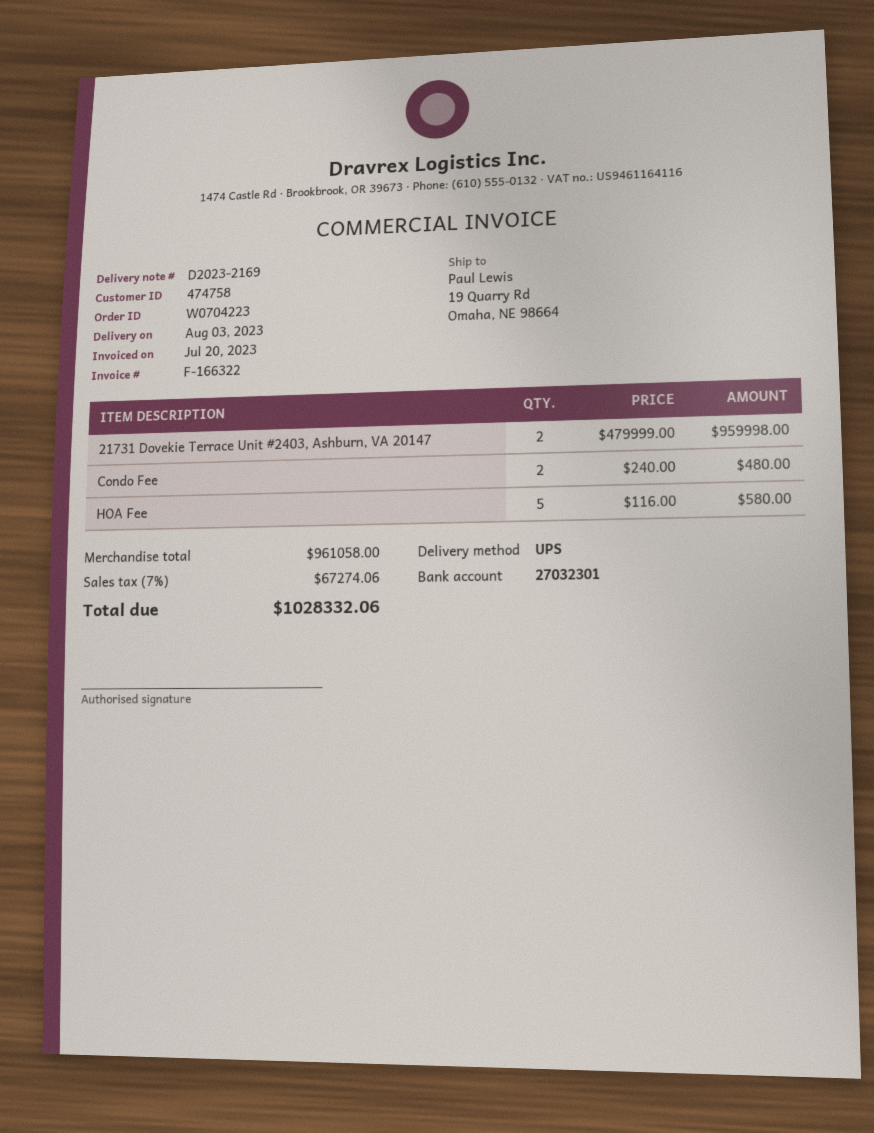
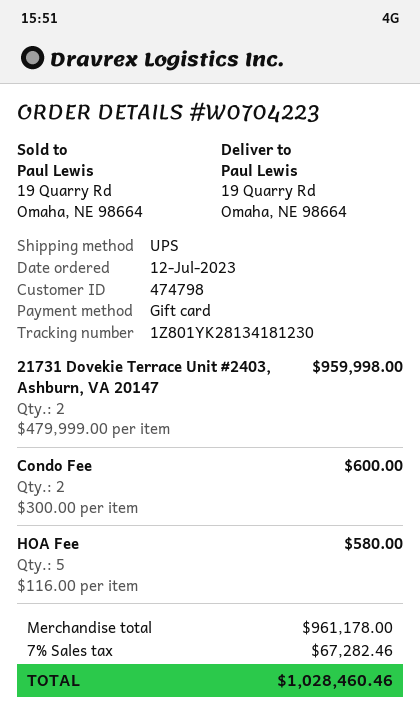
customer number: 474758 -> 474798
Condo Fee: 2 x 240.00 = 480.00 -> 2 x 300.00 = 600.00
subtotal: 961058.00 -> 961178.00
tax: 7% = 67274.06 -> 7% = 67282.46
total: 1028332.06 -> 1028460.46

